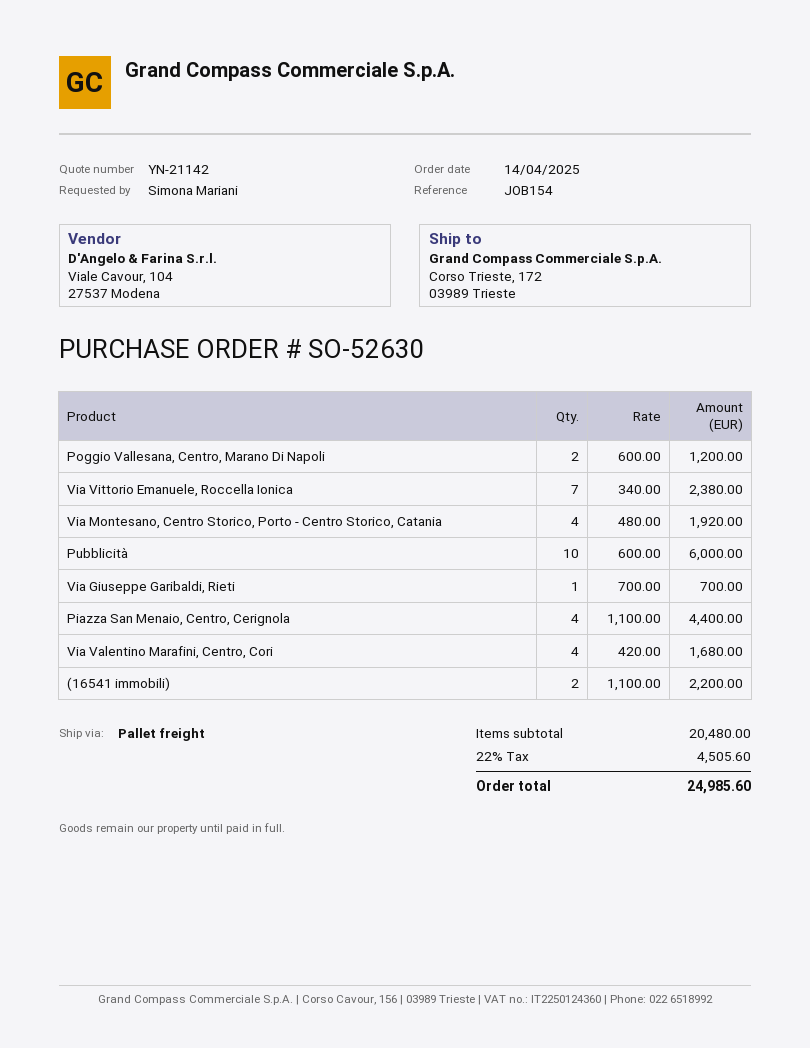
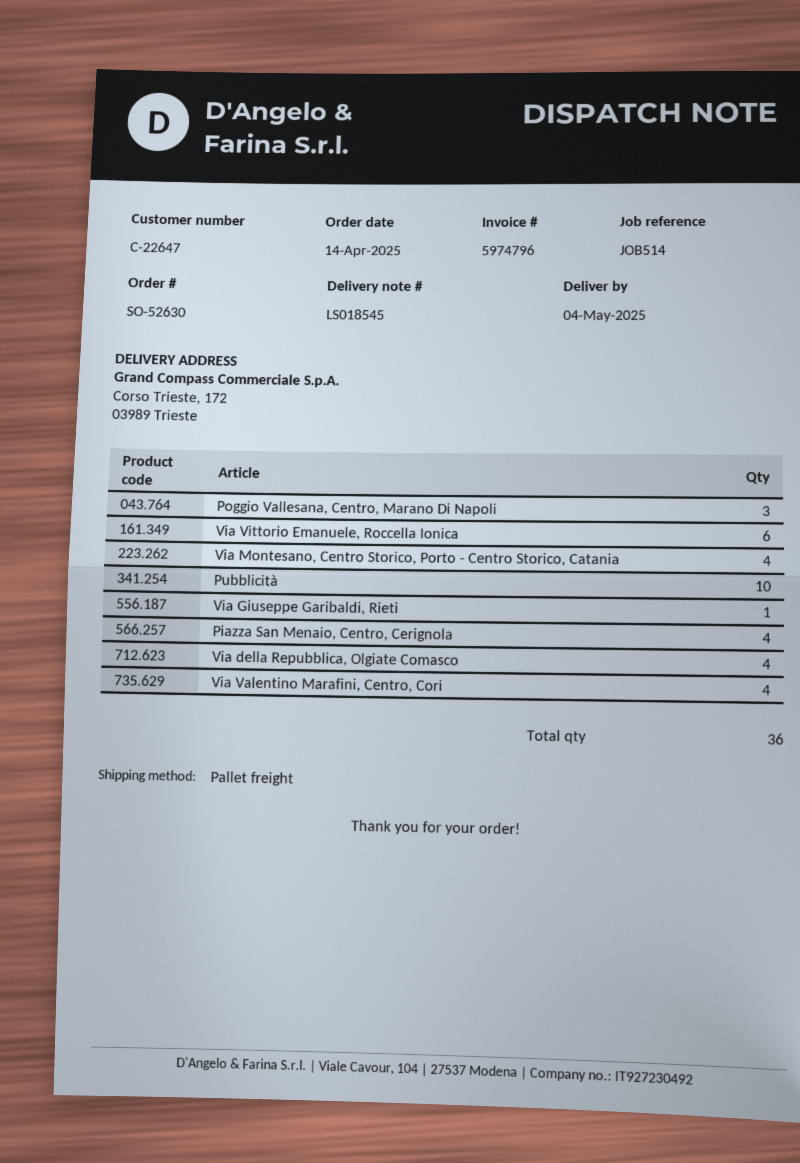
reference: JOB154 -> JOB514
Poggio Vallesana, Centro, Marano Di Napoli: 2 -> 3
Via Vittorio Emanuele, Roccella Ionica: 7 -> 6
(16541 immobili): 2 -> none
Via della Repubblica, Olgiate Comasco: none -> 4

